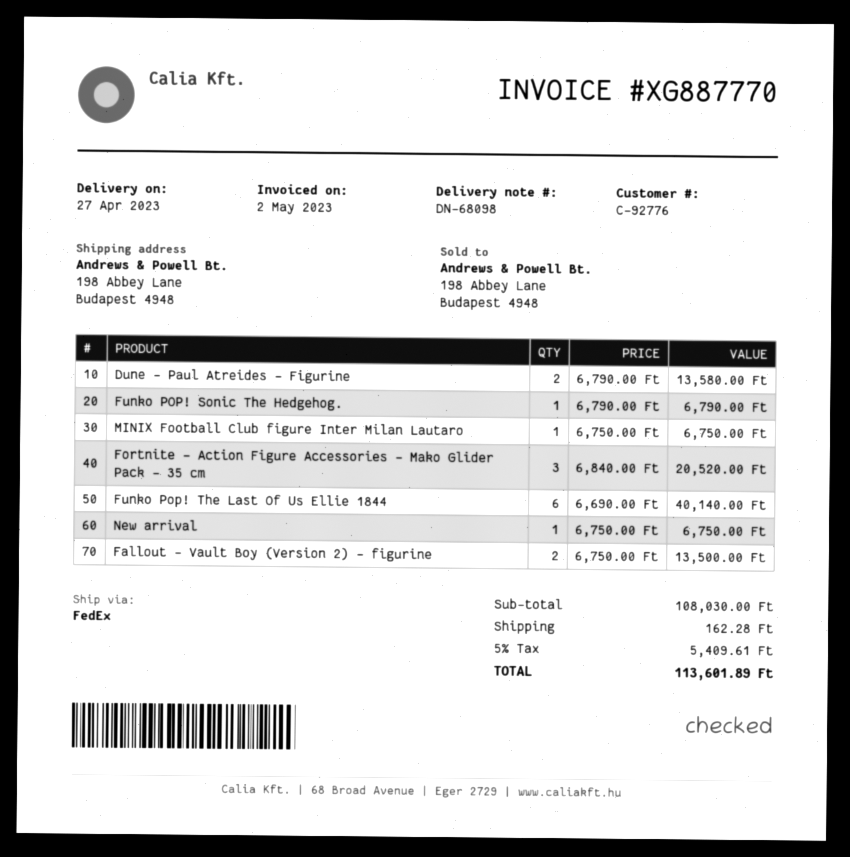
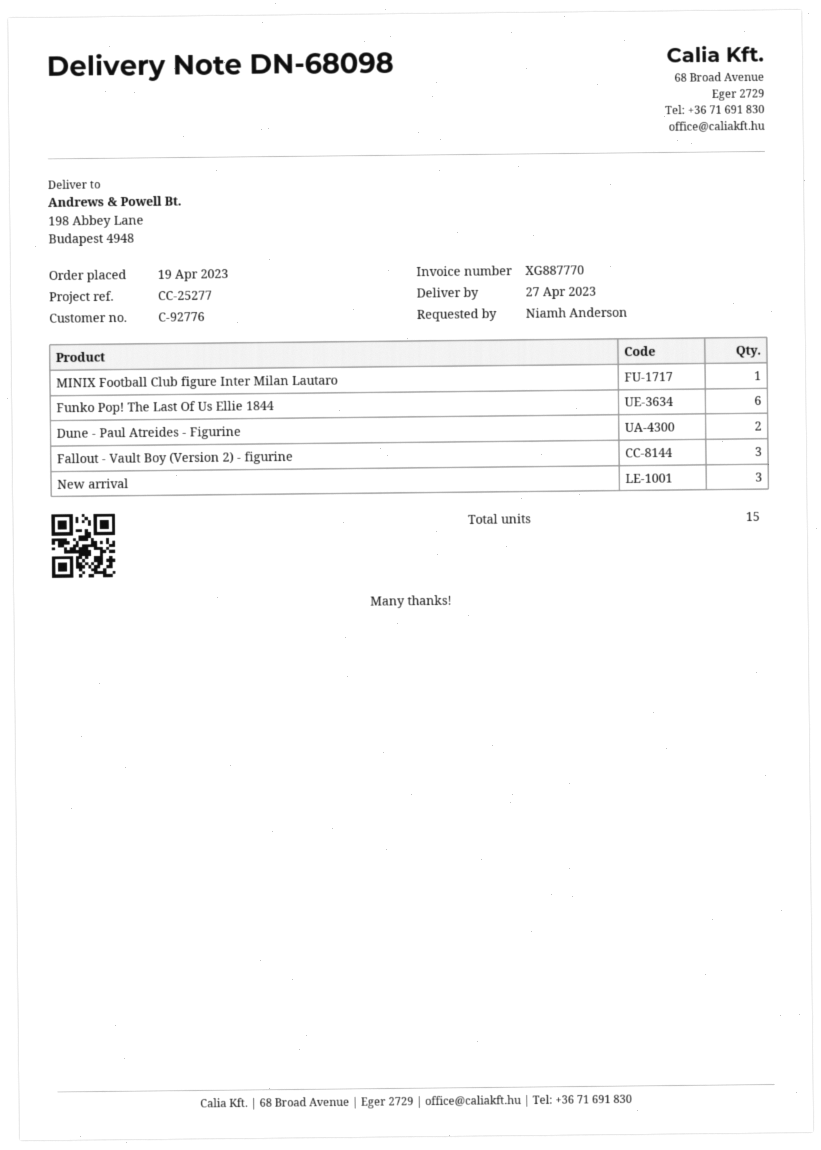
Funko POP! Sonic The Hedgehog.: 1 -> none
Fortnite - Action Figure Accessories - Mako Glider Pack - 35 cm: 3 -> none
New arrival: 1 -> 3
Fallout - Vault Boy (Version 2) - figurine: 2 -> 3

